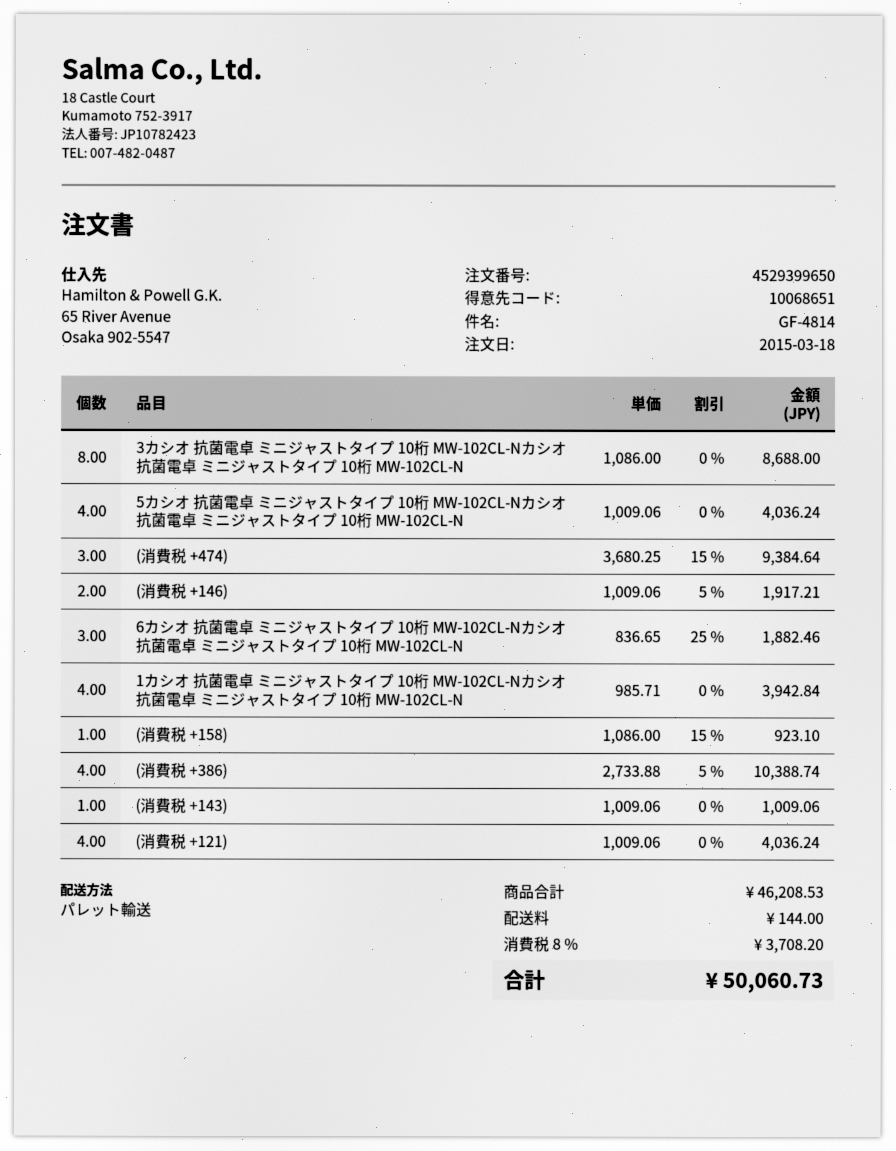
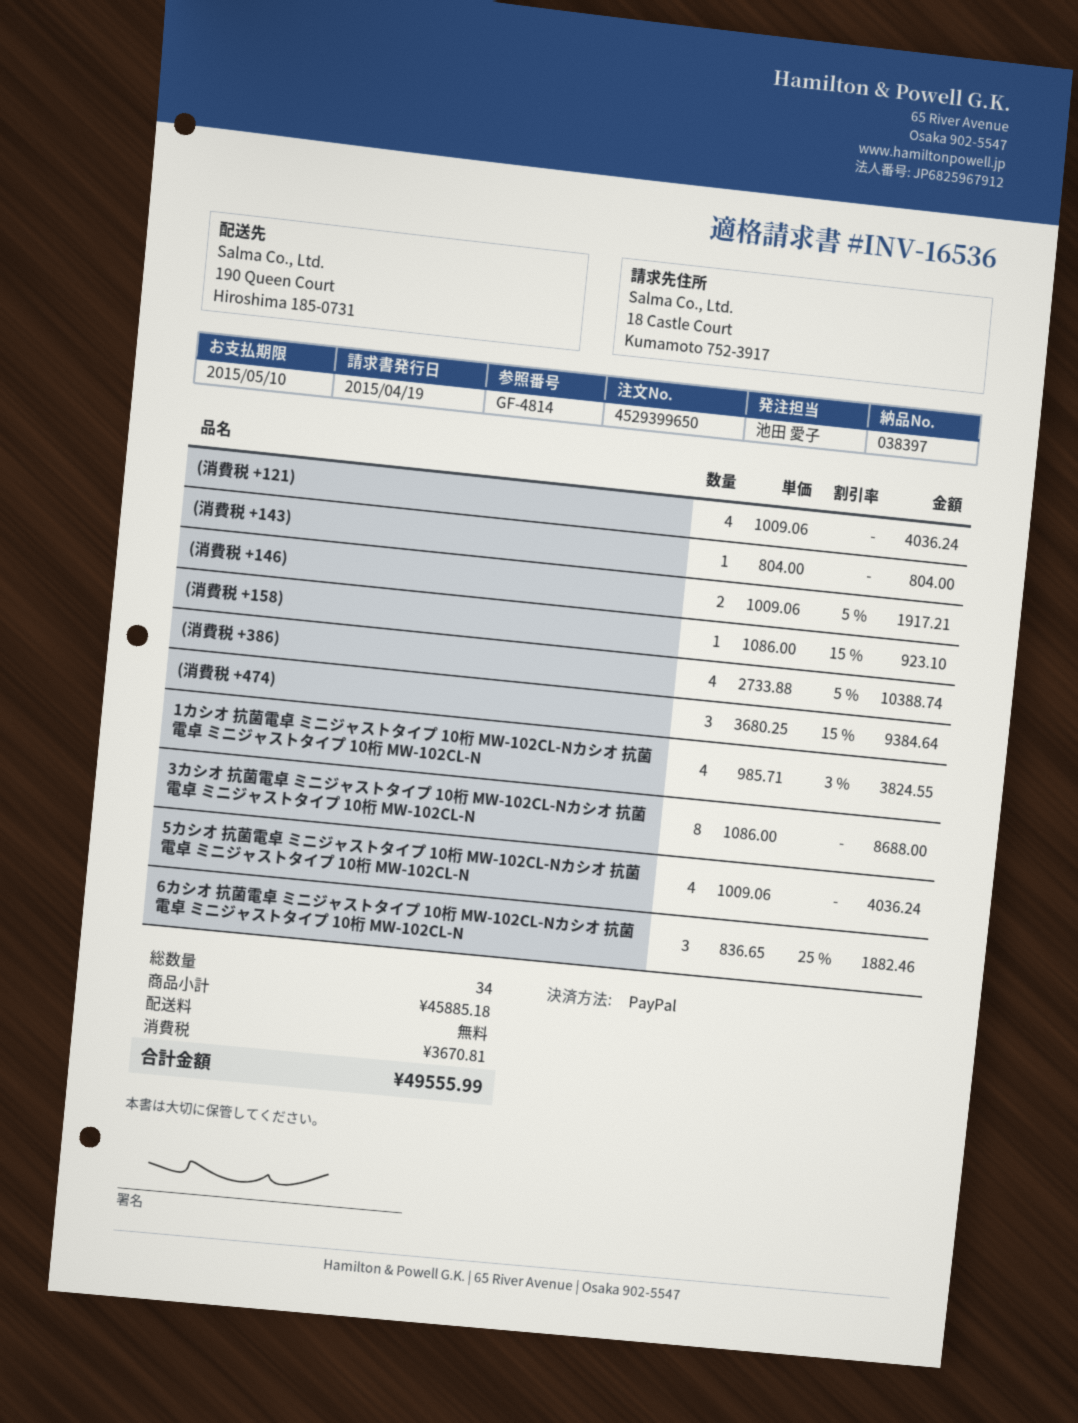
1カシオ 抗菌電卓 ミニジャストタイプ 10桁 MW-102CL-Nカシオ 抗菌電卓 ミニジャストタイプ 10桁 MW-102CL-N: 4 x 985.71 = 3942.84 -> 4 x 985.71 - 3% = 3824.55
(消費税 +143): 1 x 1009.06 = 1009.06 -> 1 x 804.00 = 804.00
subtotal: 46208.53 -> 45885.18
shipping: 144.00 -> 0.00
tax: 3708.20 -> 3670.81
total: 50060.73 -> 49555.99

